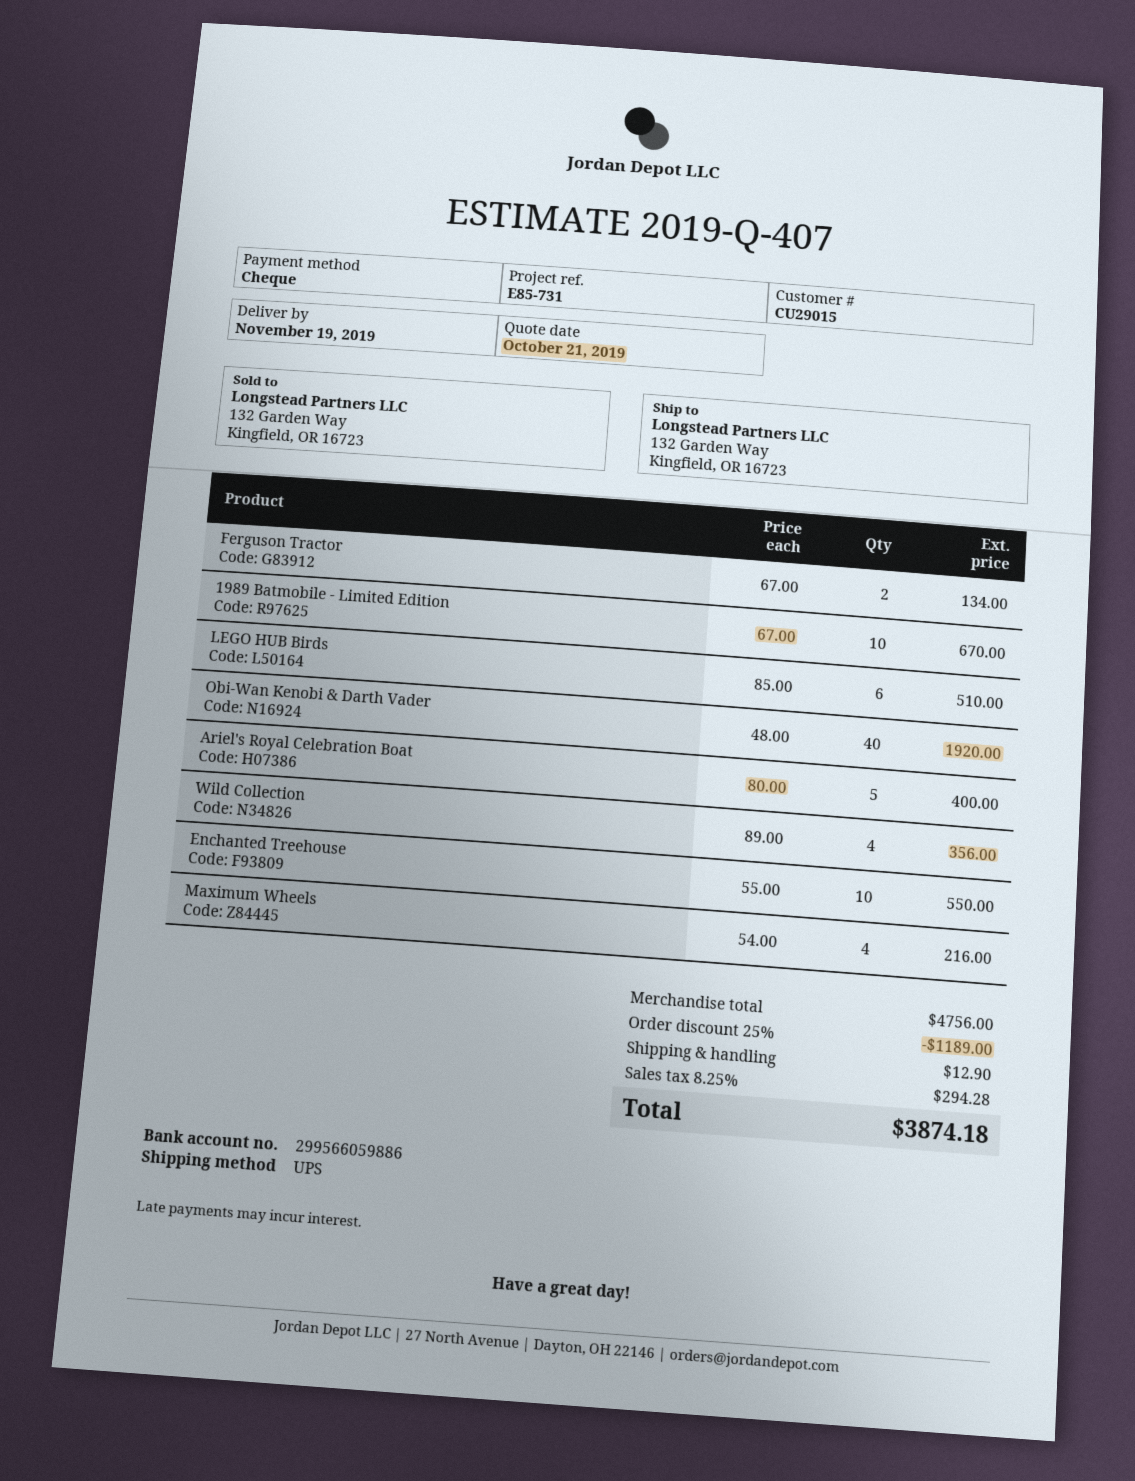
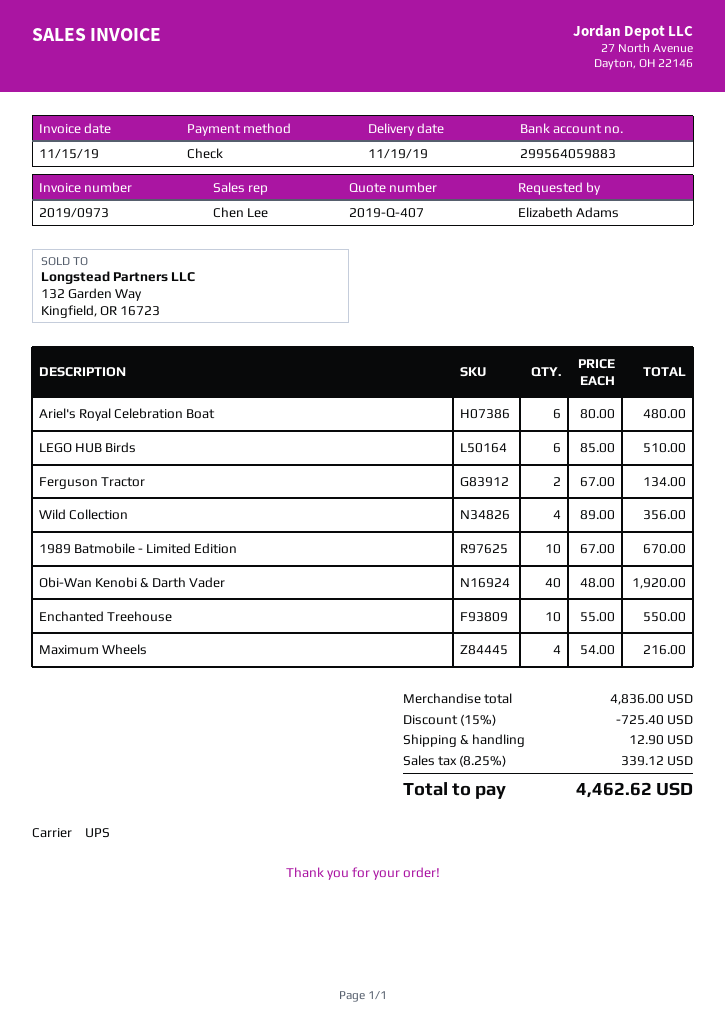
bank account: 299566059886 -> 299564059883
Ariel's Royal Celebration Boat: 5 x 80.00 = 400.00 -> 6 x 80.00 = 480.00
subtotal: 4756.00 -> 4836.00
discount: 25% = 1189.00 -> 15% = 725.40
tax: 8.25% = 294.28 -> 8.25% = 339.12
total: 3874.18 -> 4462.62

